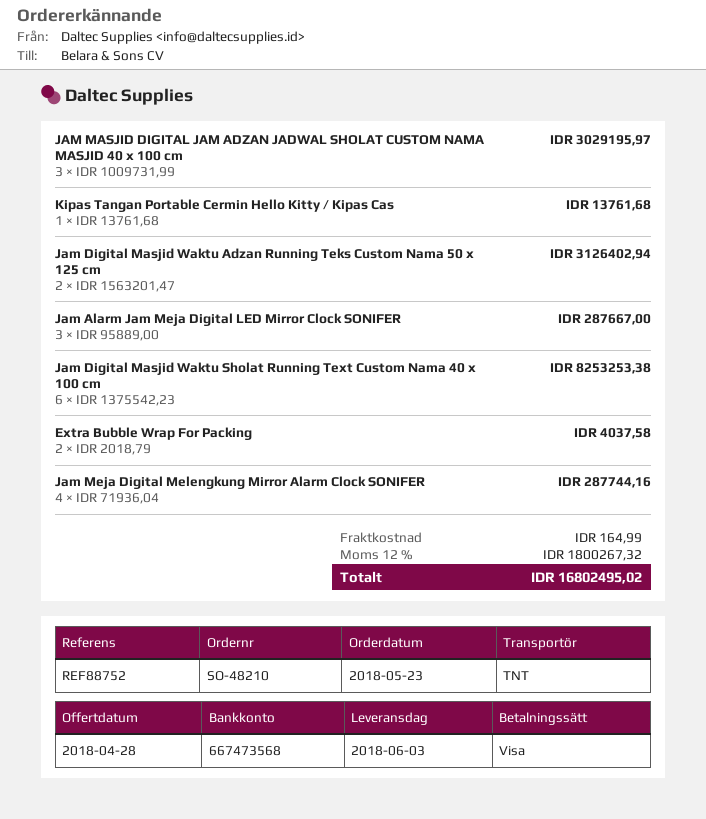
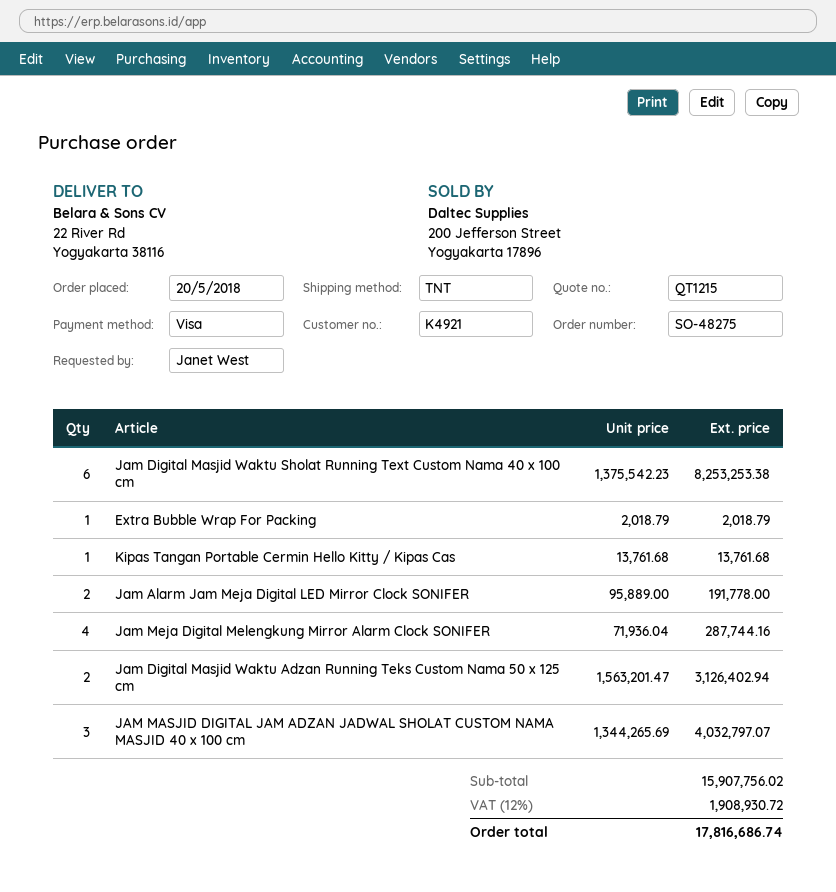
order number: SO-48210 -> SO-48275
order date: 2018-05-23 -> 2018-05-20
JAM MASJID DIGITAL JAM ADZAN JADWAL SHOLAT CUSTOM NAMA MASJID 40 x 100 cm: 3 x 1009731.99 = 3029195.97 -> 3 x 1344265.69 = 4032797.07
Jam Alarm Jam Meja Digital LED Mirror Clock SONIFER: 3 x 95889.00 = 287667.00 -> 2 x 95889.00 = 191778.00
Extra Bubble Wrap For Packing: 2 x 2018.79 = 4037.58 -> 1 x 2018.79 = 2018.79
shipping: 164.99 -> none
tax: 12% = 1800267.32 -> 12% = 1908930.72
total: 16802495.02 -> 17816686.74

